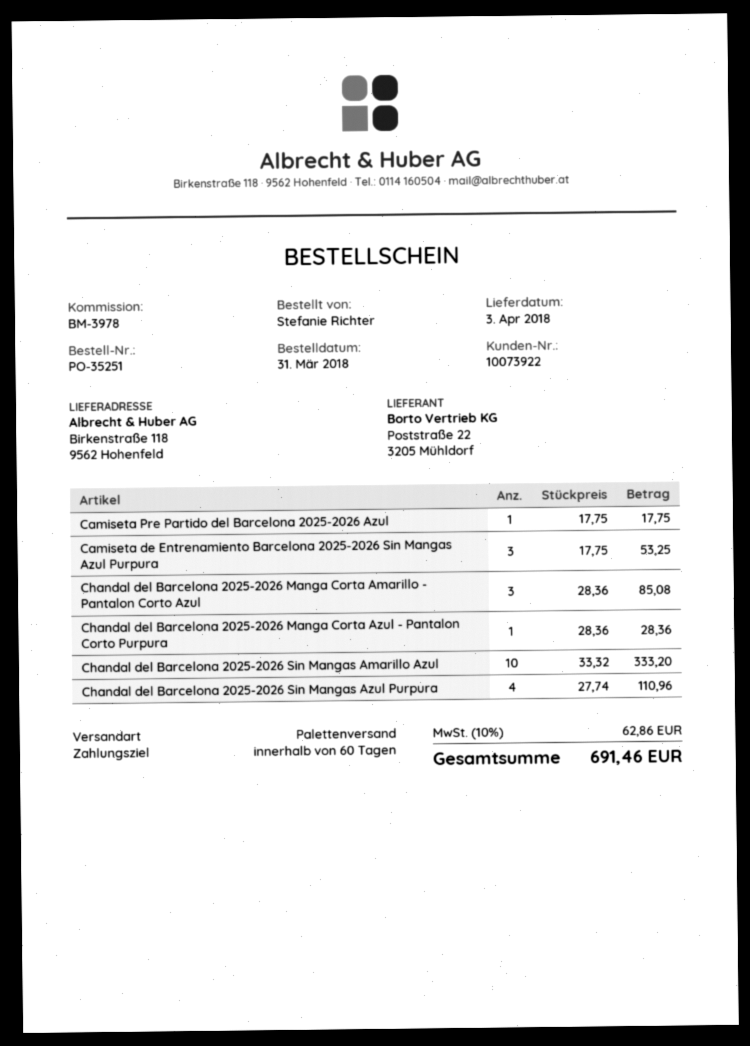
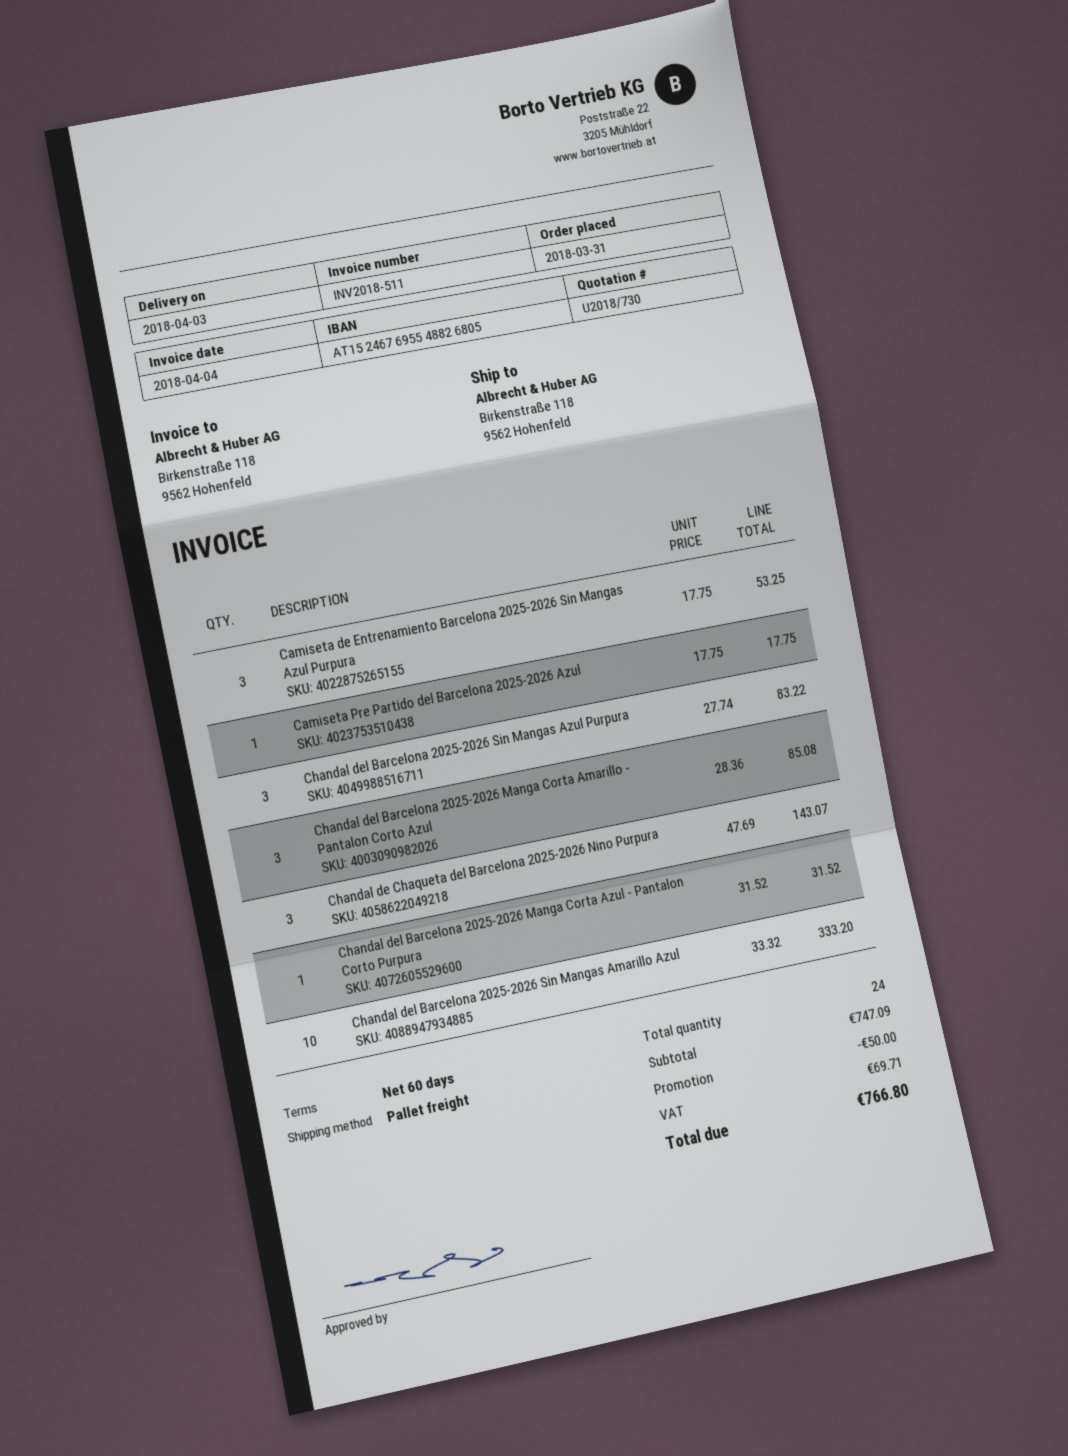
Chandal del Barcelona 2025-2026 Manga Corta Azul - Pantalon Corto Purpura: 1 x 28.36 = 28.36 -> 1 x 31.52 = 31.52
Chandal del Barcelona 2025-2026 Sin Mangas Azul Purpura: 4 x 27.74 = 110.96 -> 3 x 27.74 = 83.22
Chandal de Chaqueta del Barcelona 2025-2026 Nino Purpura: none -> 3 x 47.69 = 143.07
discount: none -> 50.00
tax: 62.86 -> 69.71
total: 691.46 -> 766.80

